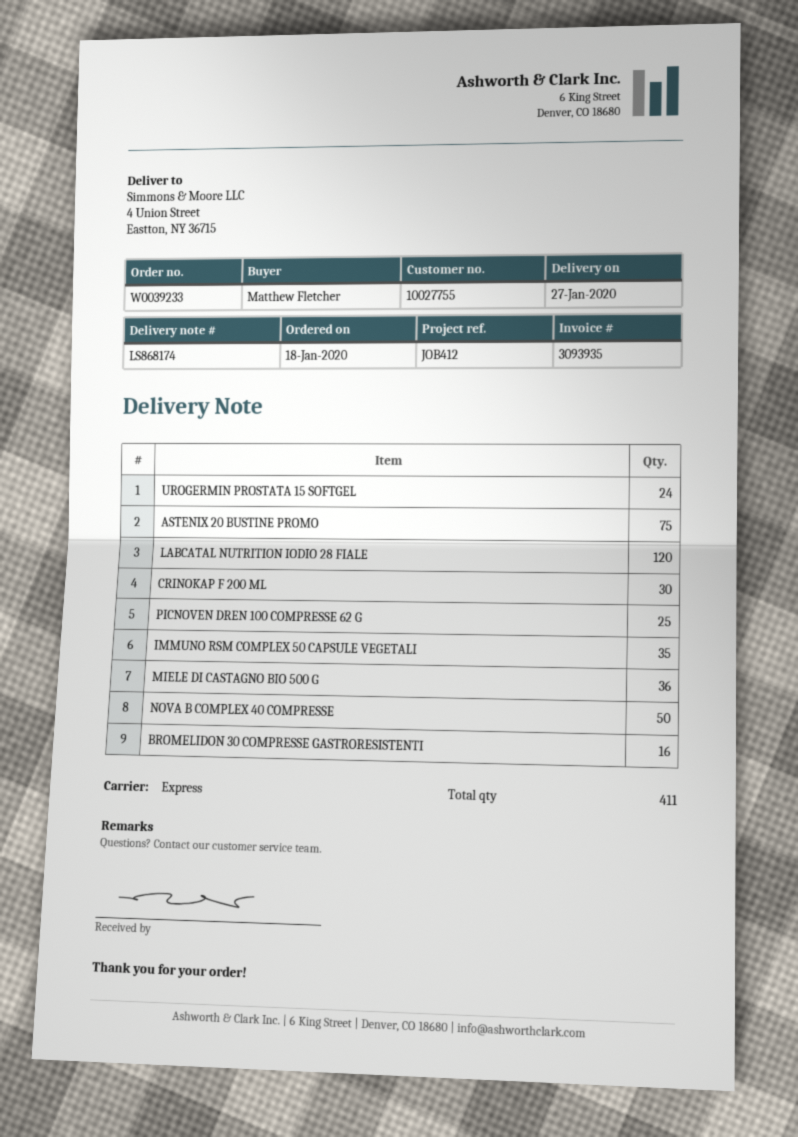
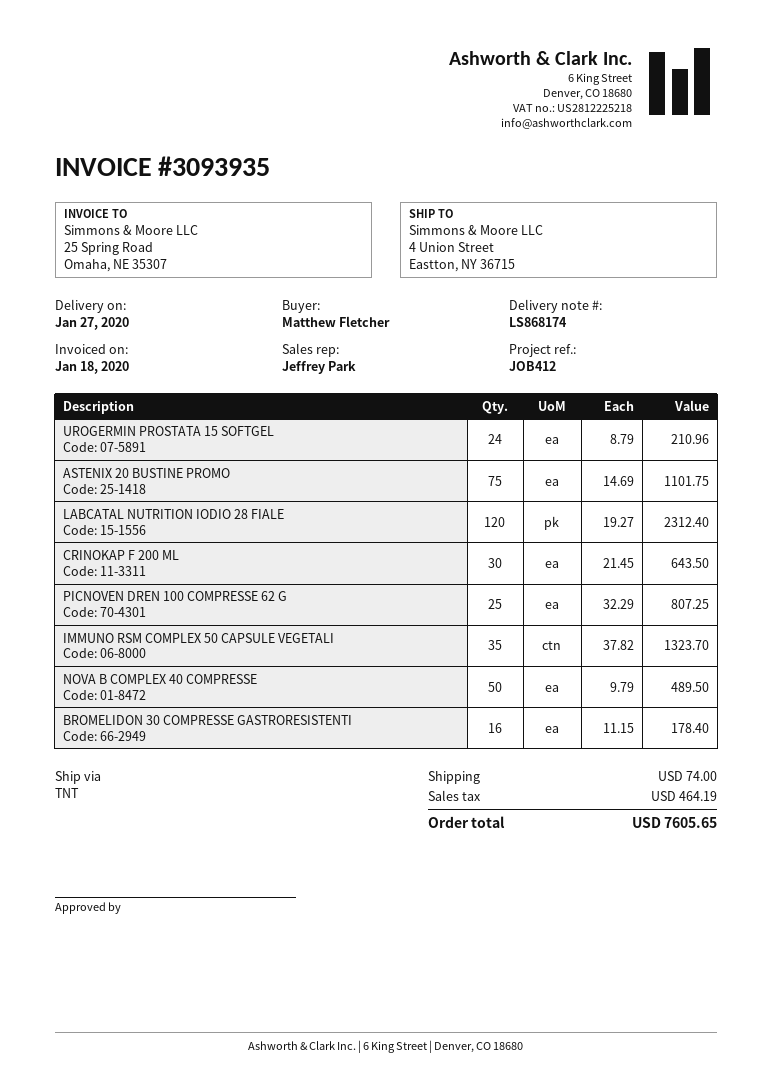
shipping method: express -> TNT
MIELE DI CASTAGNO BIO 500 G: 36 -> none

